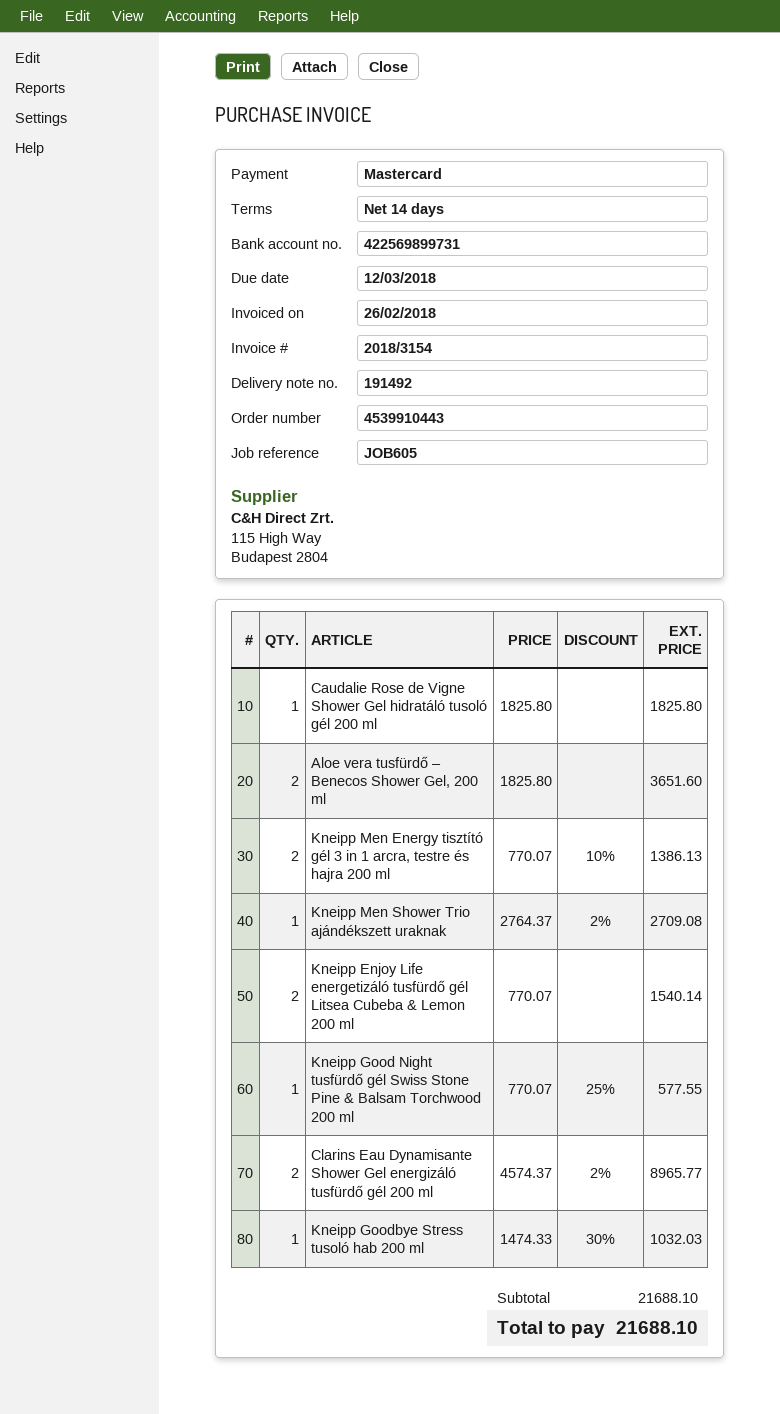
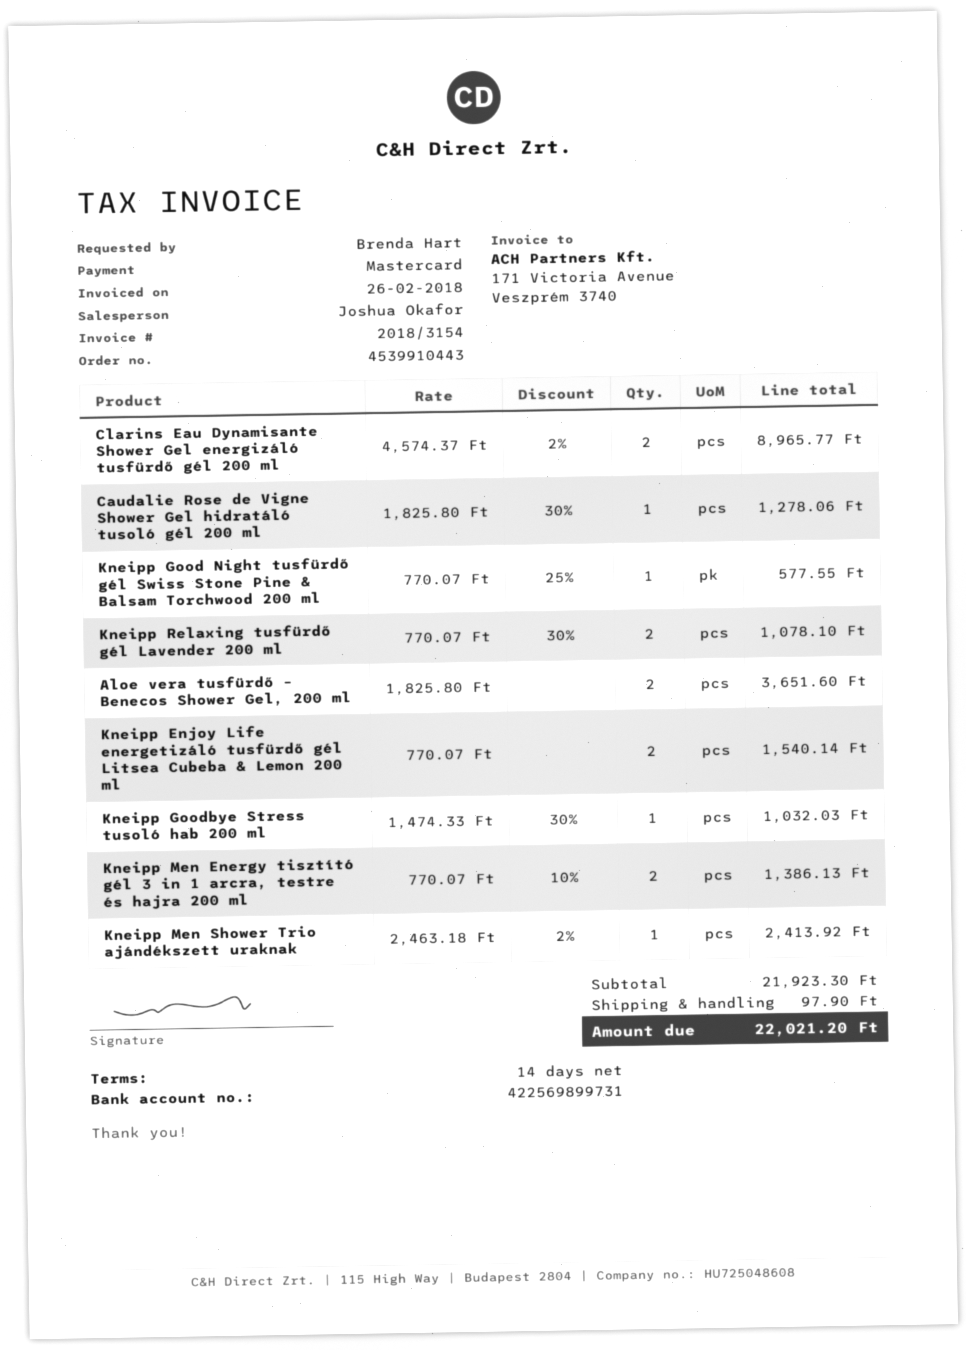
Caudalie Rose de Vigne Shower Gel hidratáló tusoló gél 200 ml: 1 x 1825.80 = 1825.80 -> 1 x 1825.80 - 30% = 1278.06
Kneipp Men Shower Trio ajándékszett uraknak: 1 x 2764.37 - 2% = 2709.08 -> 1 x 2463.18 - 2% = 2413.92
Kneipp Relaxing tusfürdő gél Lavender 200 ml: none -> 2 x 770.07 - 30% = 1078.10
subtotal: 21688.10 -> 21923.30
shipping: none -> 97.90
total: 21688.10 -> 22021.20

